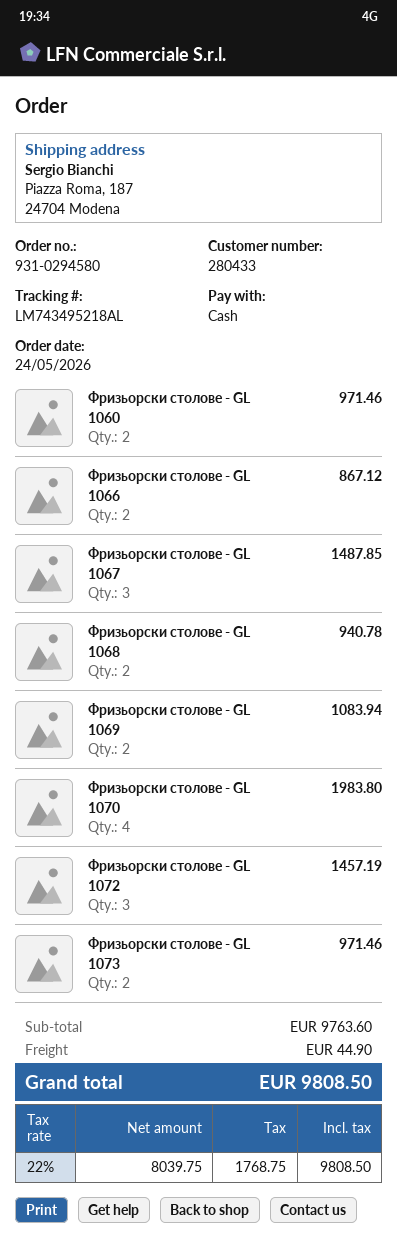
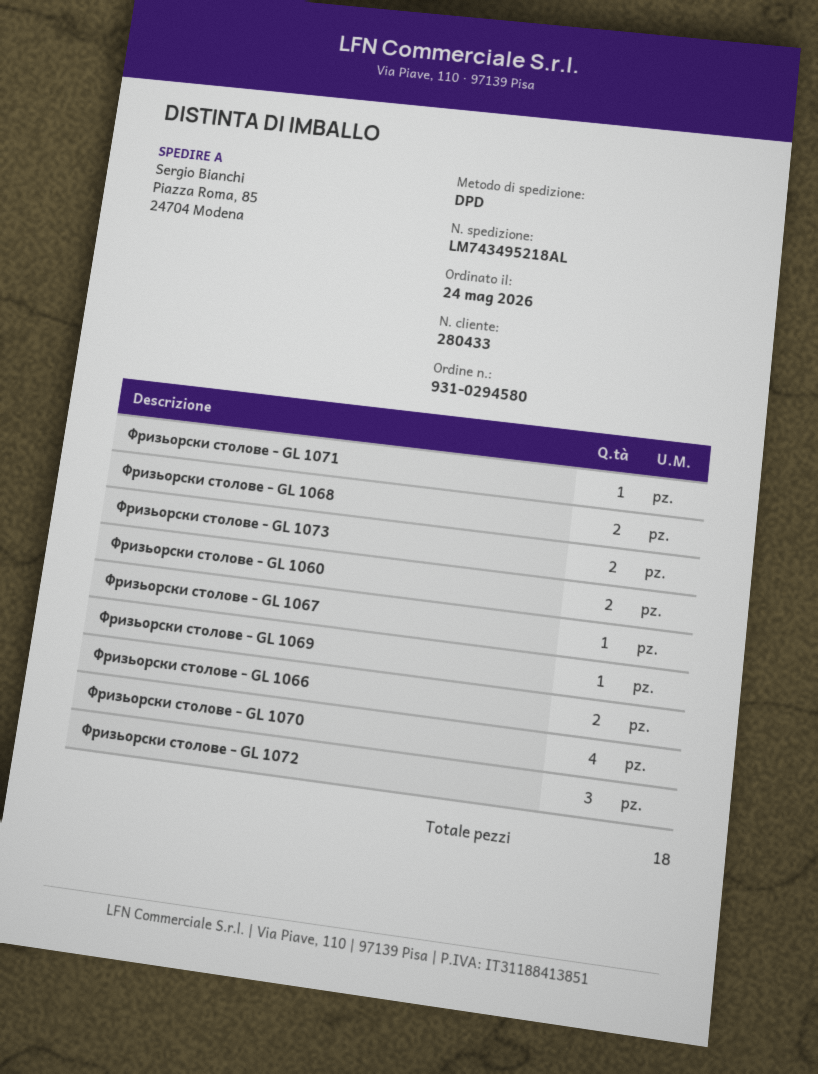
ship to: Piazza Roma, 187, 24704 Modena -> Piazza Roma, 85, 24704 Modena
Фризьорски столове - GL 1067: 3 -> 1
Фризьорски столове - GL 1069: 2 -> 1
Фризьорски столове - GL 1071: none -> 1

